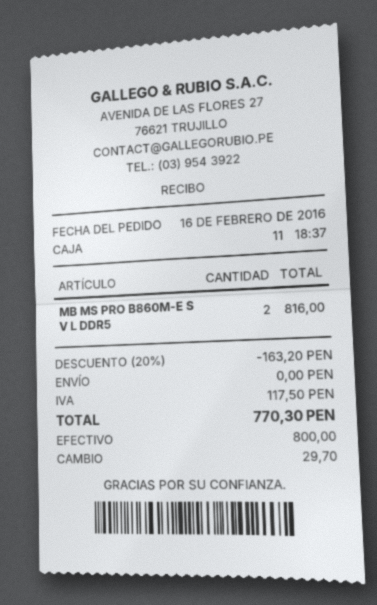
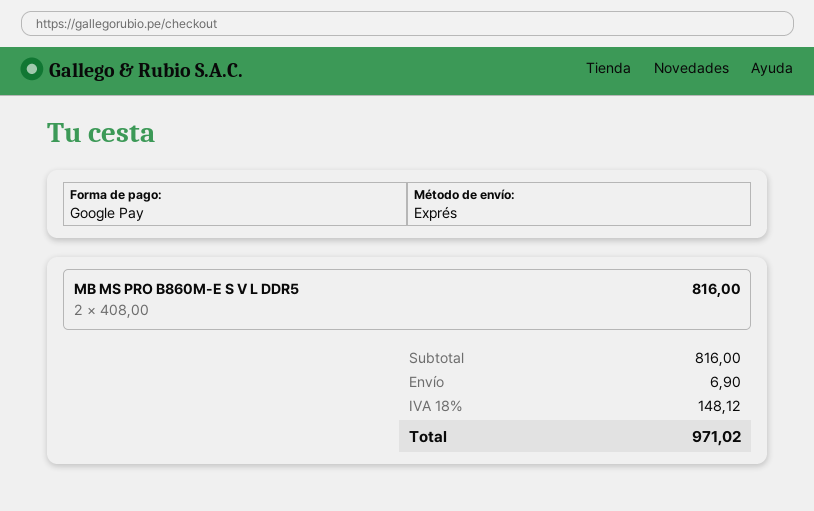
payment method: cash -> Google Pay
discount: 20% = 163.20 -> none
shipping: 0.00 -> 6.90
tax: 117.50 -> 148.12
total: 770.30 -> 971.02

